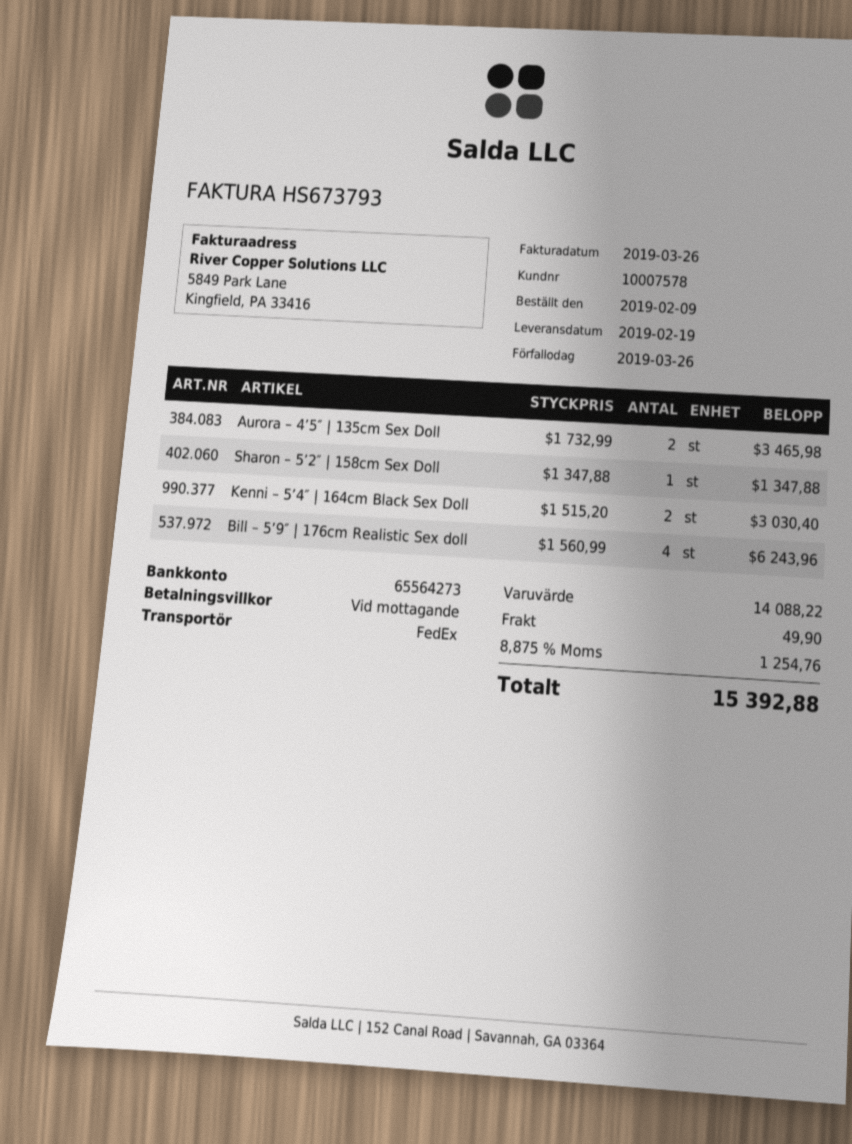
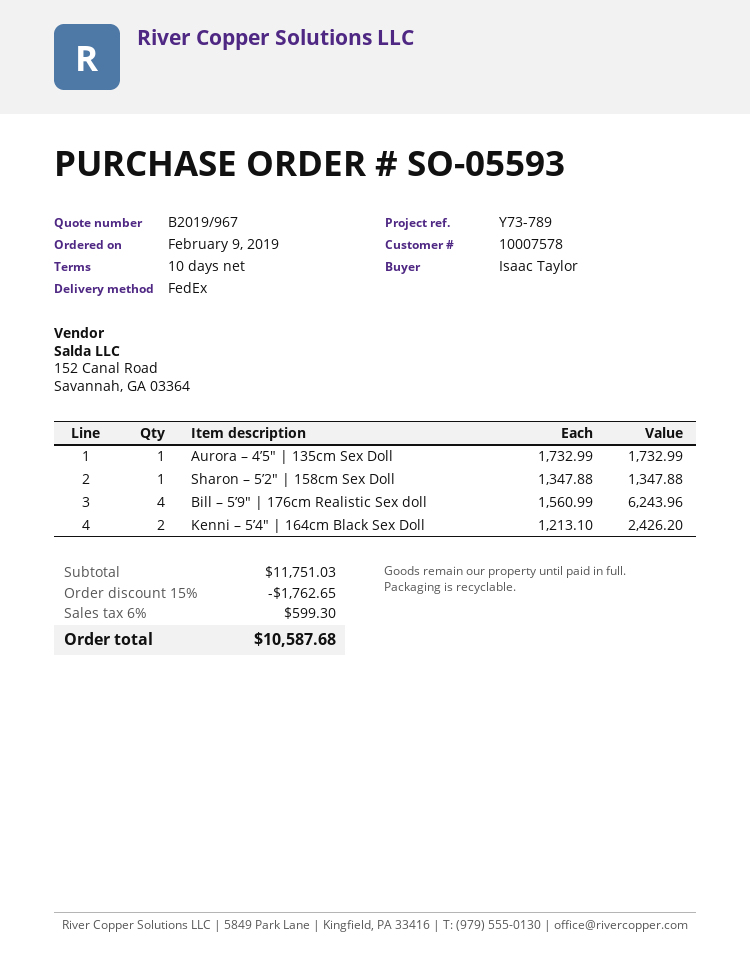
payment terms: on receipt -> 10 days
Aurora – 4’5″ | 135cm Sex Doll: 2 x 1732.99 = 3465.98 -> 1 x 1732.99 = 1732.99
Kenni – 5’4″ | 164cm Black Sex Doll: 2 x 1515.20 = 3030.40 -> 2 x 1213.10 = 2426.20
subtotal: 14088.22 -> 11751.03
discount: none -> 15% = 1762.65
shipping: 49.90 -> none
tax: 8.875% = 1254.76 -> 6% = 599.30
total: 15392.88 -> 10587.68

